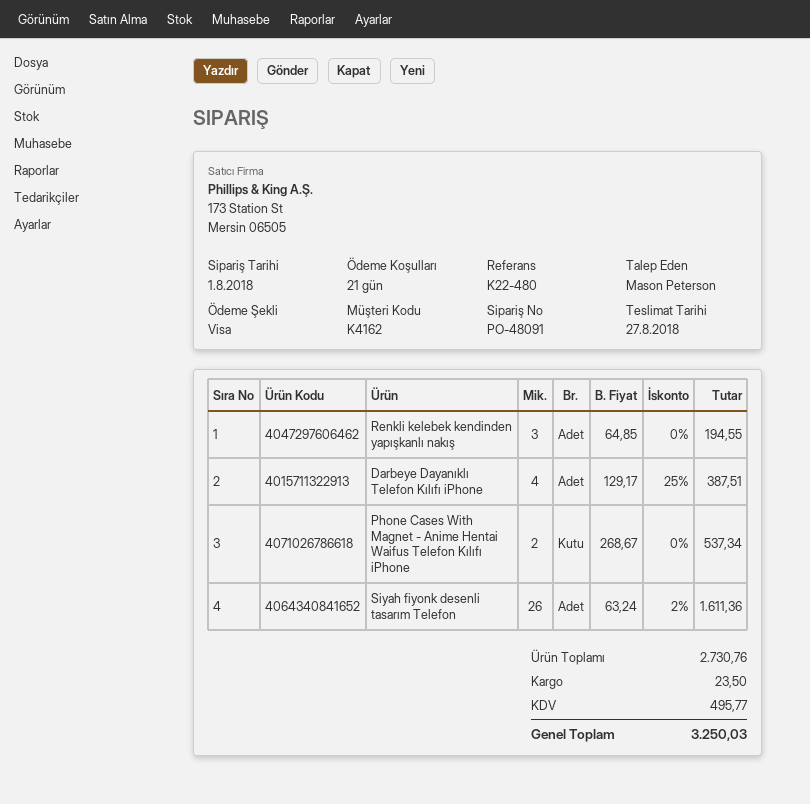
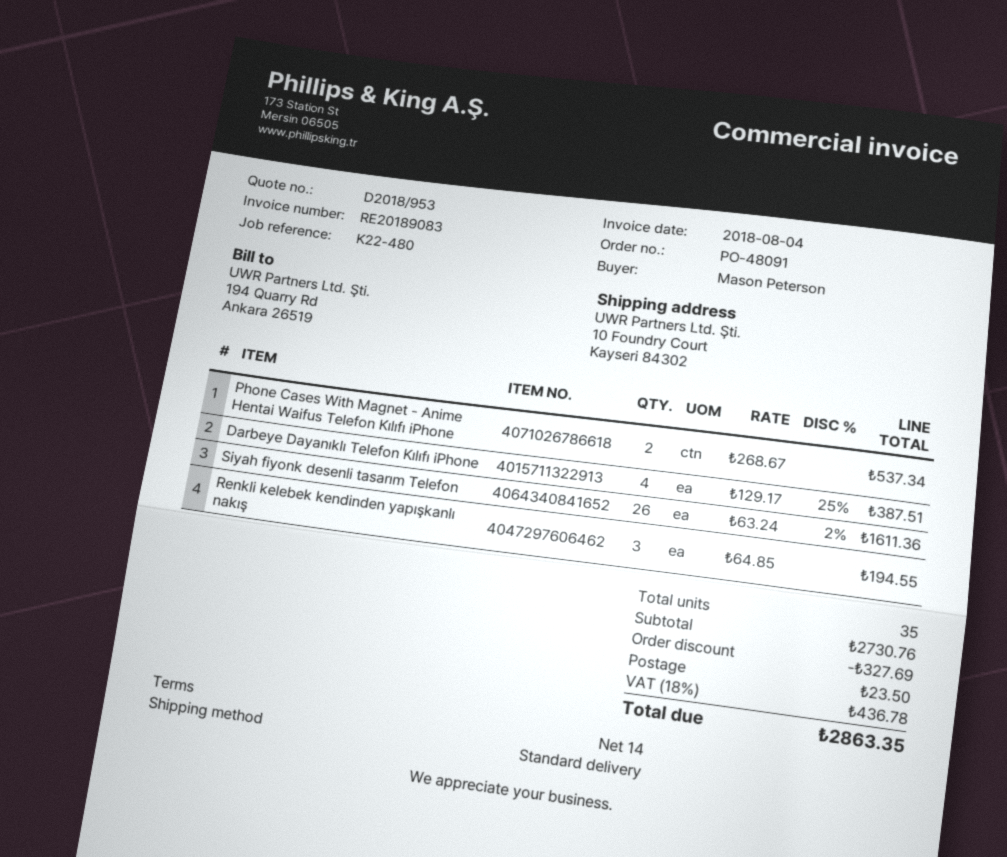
payment terms: 21 days -> 14 days
discount: none -> 327.69
tax: 495.77 -> 436.78
total: 3250.03 -> 2863.35

